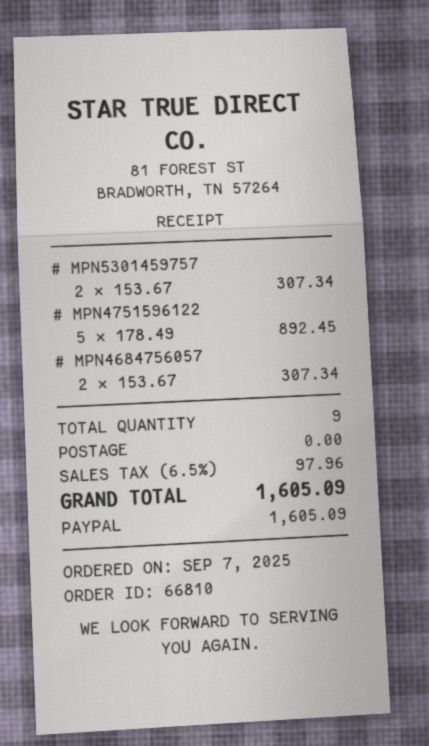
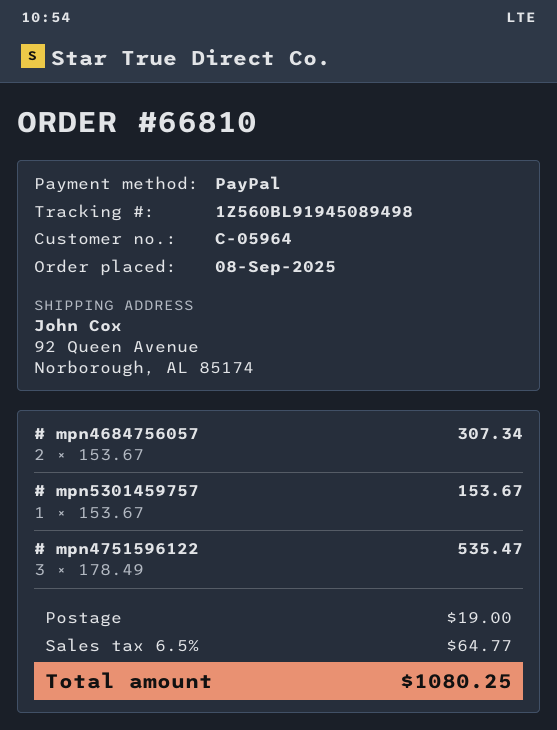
order date: 2025-09-07 -> 2025-09-08
# MPN5301459757: 2 x 153.67 = 307.34 -> 1 x 153.67 = 153.67
# MPN4751596122: 5 x 178.49 = 892.45 -> 3 x 178.49 = 535.47
shipping: 0.00 -> 19.00
tax: 6.5% = 97.96 -> 6.5% = 64.77
total: 1605.09 -> 1080.25

